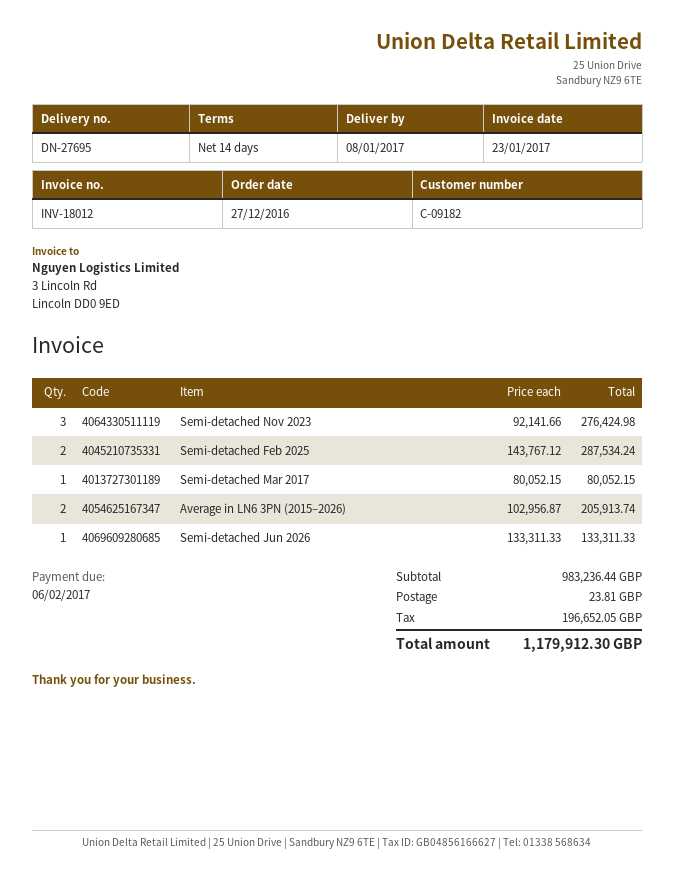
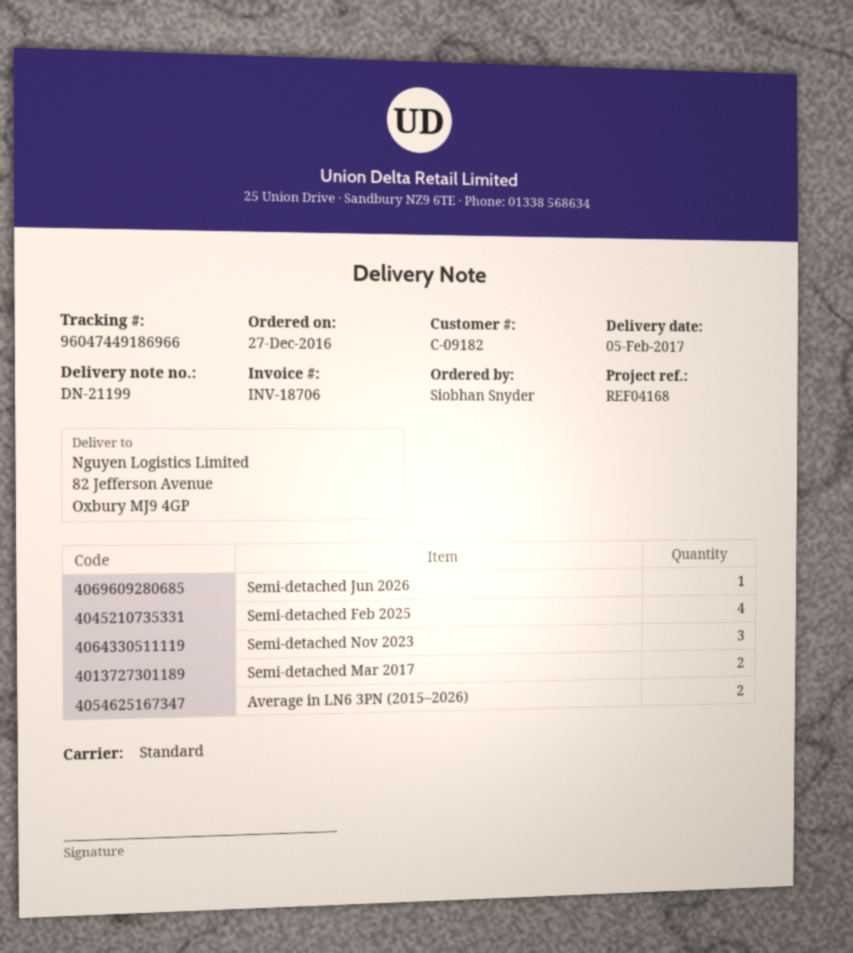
delivery note number: DN-27695 -> DN-21199
delivery date: 2017-01-08 -> 2017-02-05
invoice number: INV-18012 -> INV-18706
Semi-detached Feb 2025: 2 -> 4
Semi-detached Mar 2017: 1 -> 2

